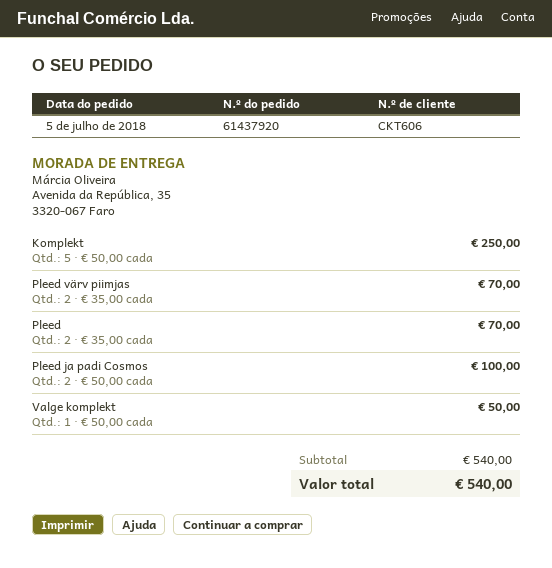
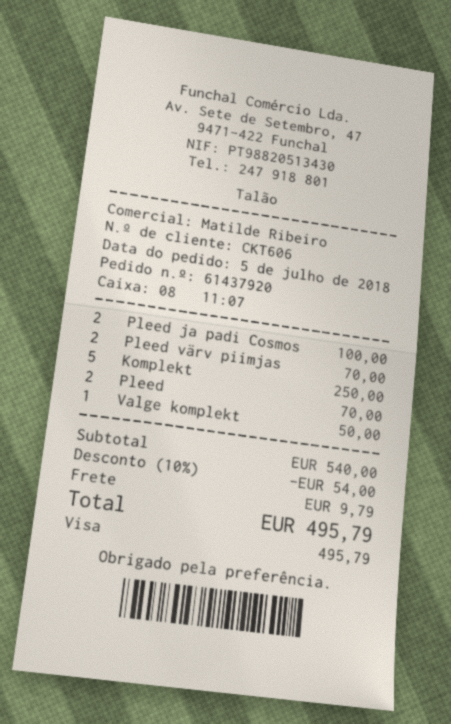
discount: none -> 10% = 54.00
shipping: none -> 9.79
total: 540.00 -> 495.79

